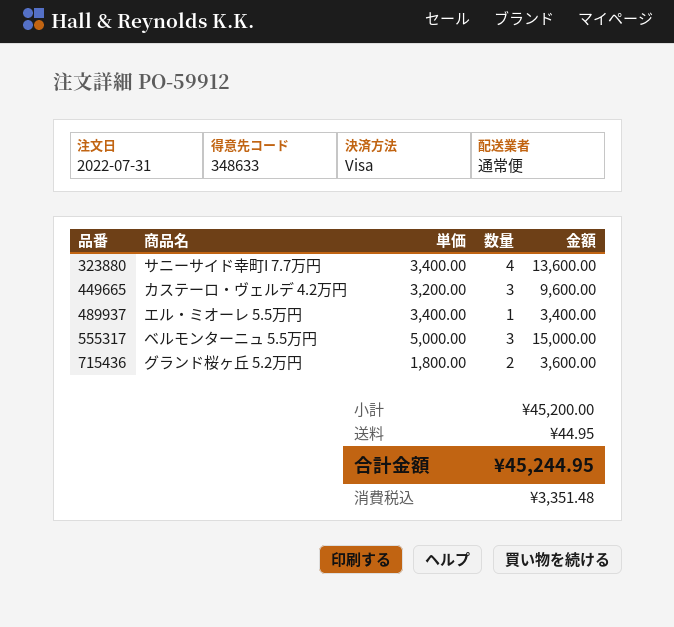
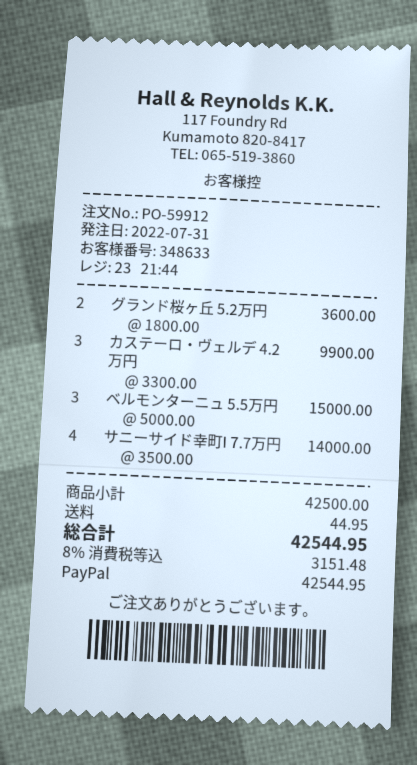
payment method: Visa -> PayPal
サニーサイド幸町I 7.7万円: 4 x 3400.00 = 13600.00 -> 4 x 3500.00 = 14000.00
カステーロ・ヴェルデ 4.2万円: 3 x 3200.00 = 9600.00 -> 3 x 3300.00 = 9900.00
エル・ミオーレ 5.5万円: 1 x 3400.00 = 3400.00 -> none
subtotal: 45200.00 -> 42500.00
tax: 3351.48 -> 3151.48
total: 45244.95 -> 42544.95

